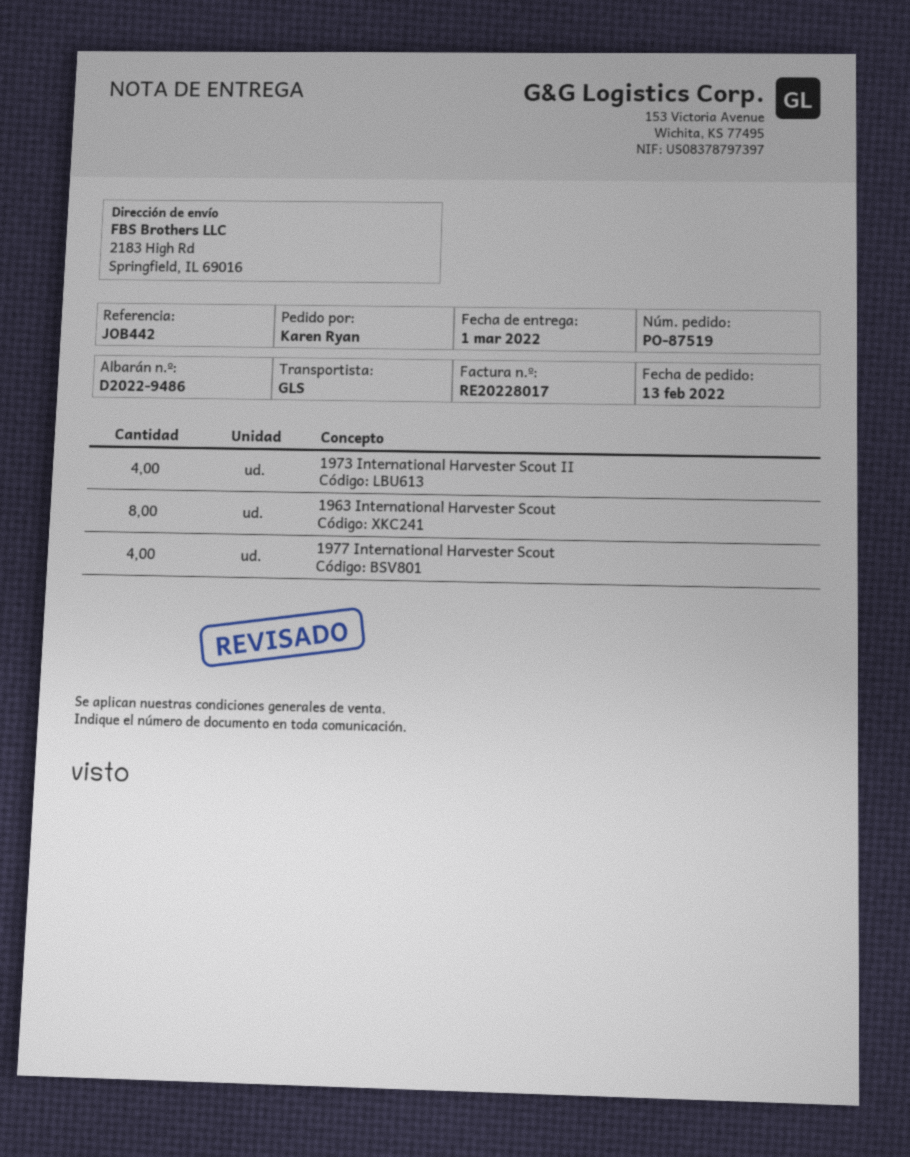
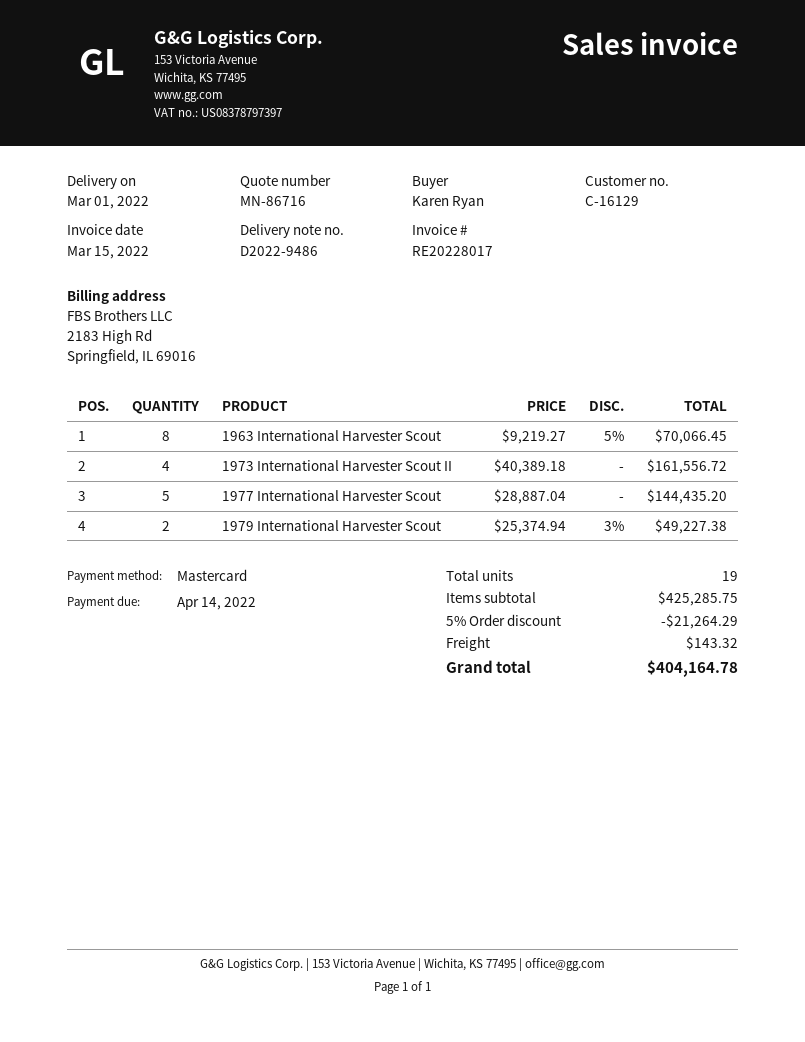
1977 International Harvester Scout: 4 -> 5
1979 International Harvester Scout: none -> 2

